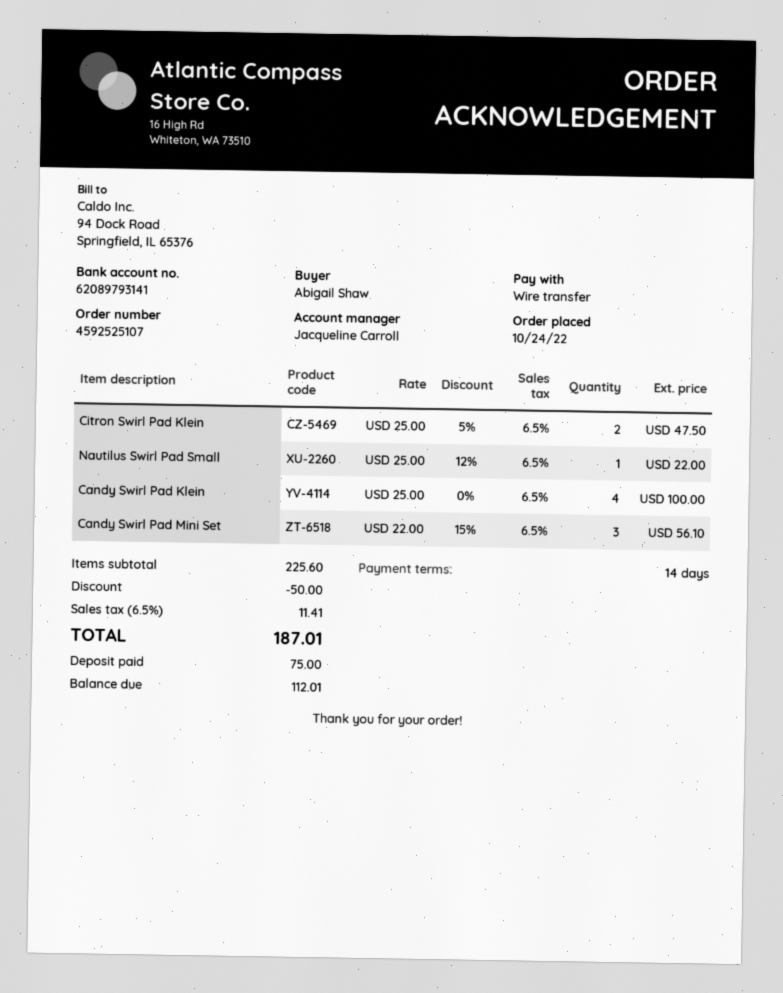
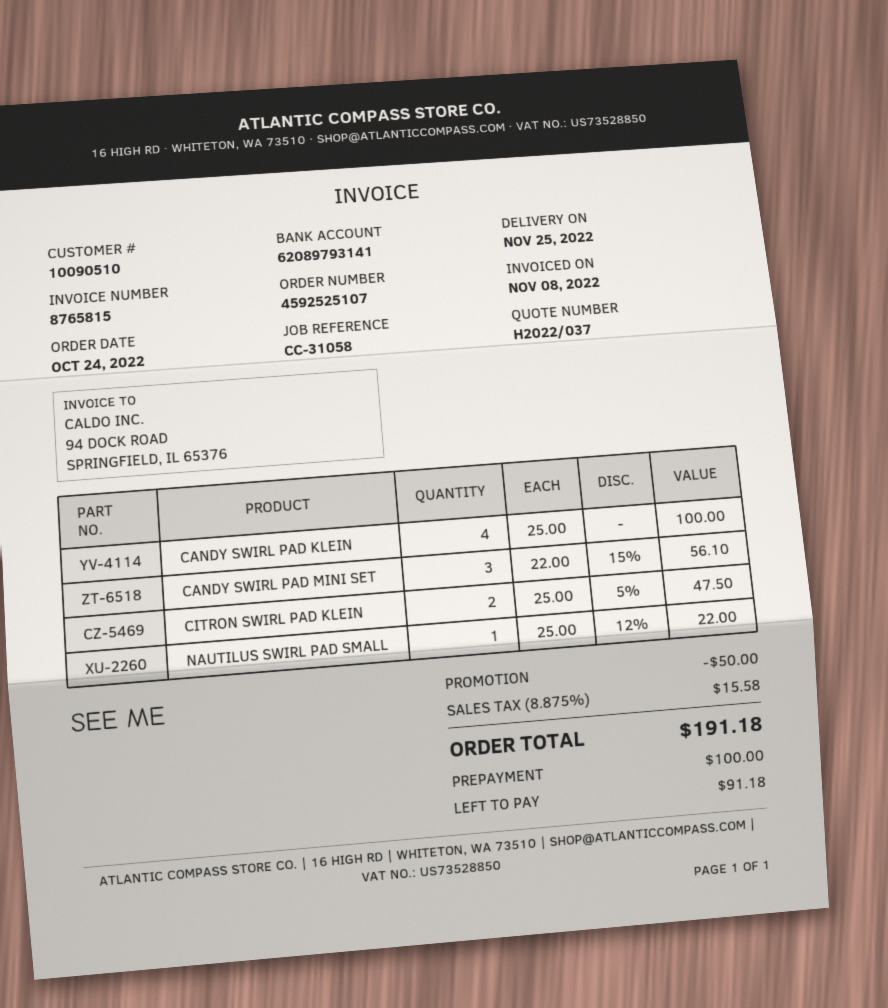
tax: 6.5% = 11.41 -> 8.875% = 15.58
total: 187.01 -> 191.18
deposit: 75.00 -> 100.00
balance: 112.01 -> 91.18

